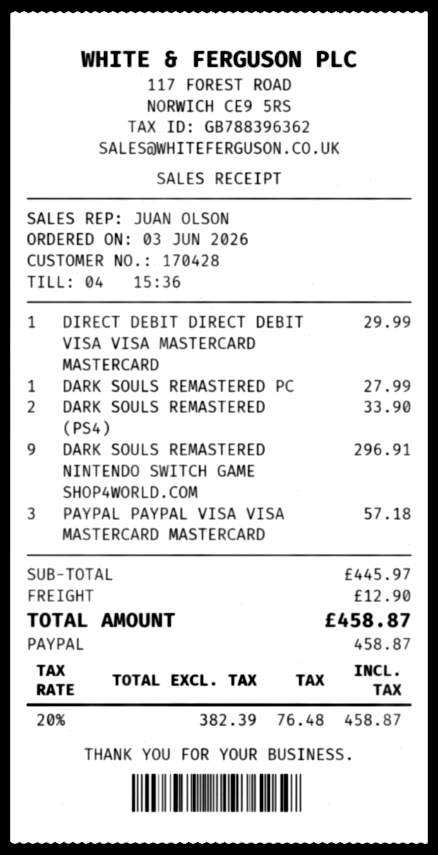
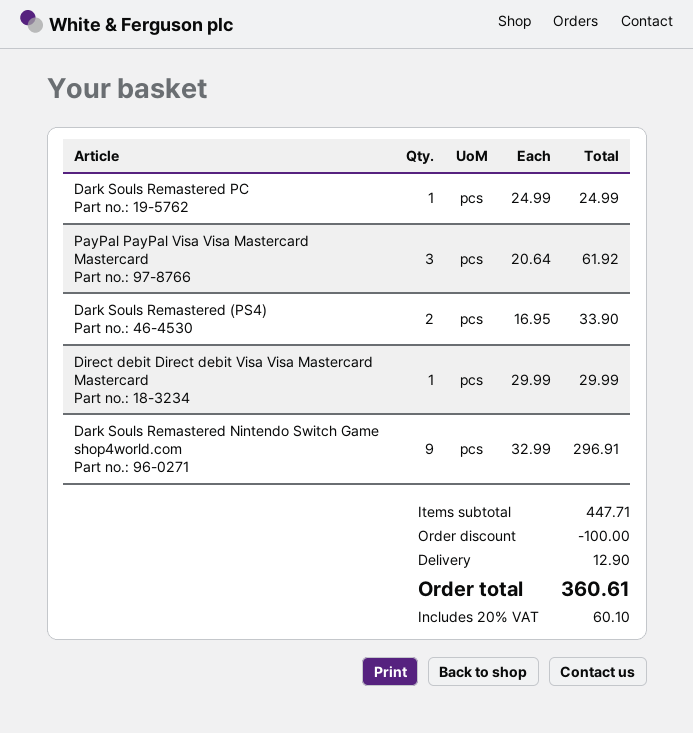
DARK SOULS REMASTERED PC: 1 for 27.99 -> 1 for 24.99
PAYPAL PAYPAL VISA VISA MASTERCARD MASTERCARD: 3 for 57.18 -> 3 for 61.92
subtotal: 445.97 -> 447.71
discount: none -> 100.00
tax: 20% = 76.48 -> 20% = 60.10
total: 458.87 -> 360.61

